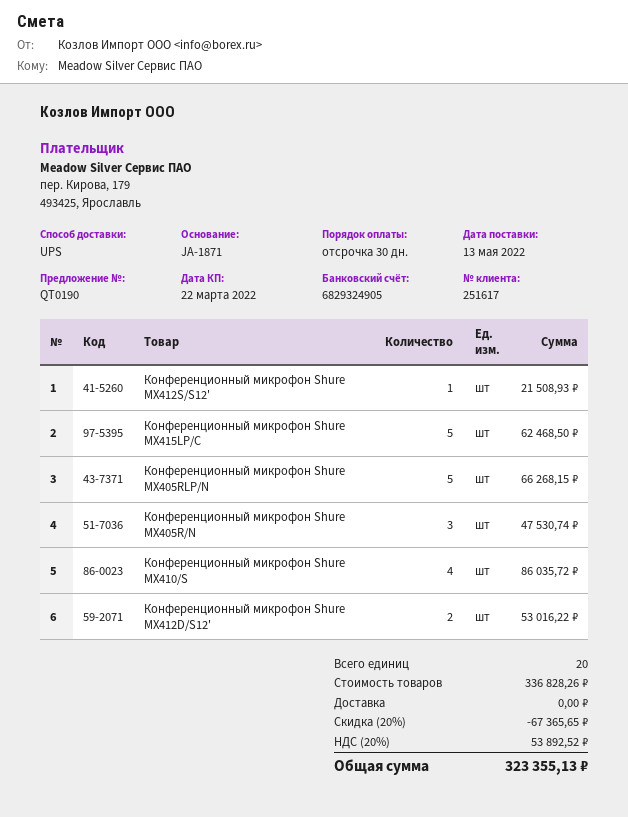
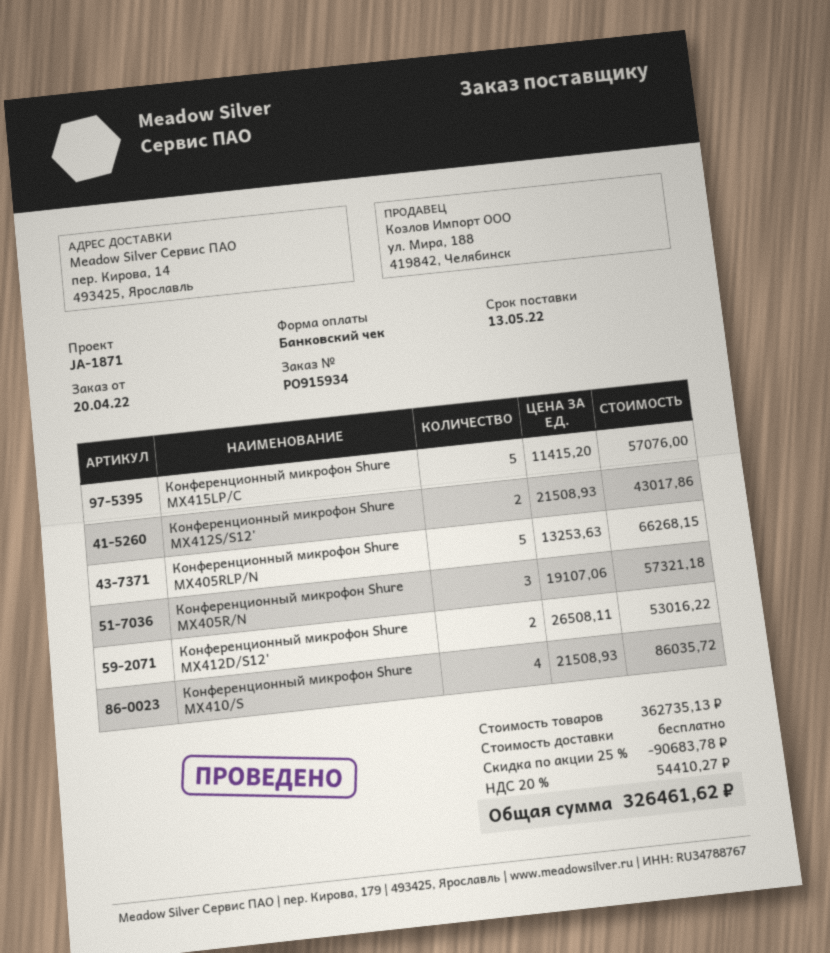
Конференционный микрофон Shure MX412S/S12': 1 for 21508.93 -> 2 for 43017.86
Конференционный микрофон Shure MX415LP/C: 5 for 62468.50 -> 5 for 57076.00
Конференционный микрофон Shure MX405R/N: 3 for 47530.74 -> 3 for 57321.18
subtotal: 336828.26 -> 362735.13
discount: 20% = 67365.65 -> 25% = 90683.78
tax: 20% = 53892.52 -> 20% = 54410.27
total: 323355.13 -> 326461.62

